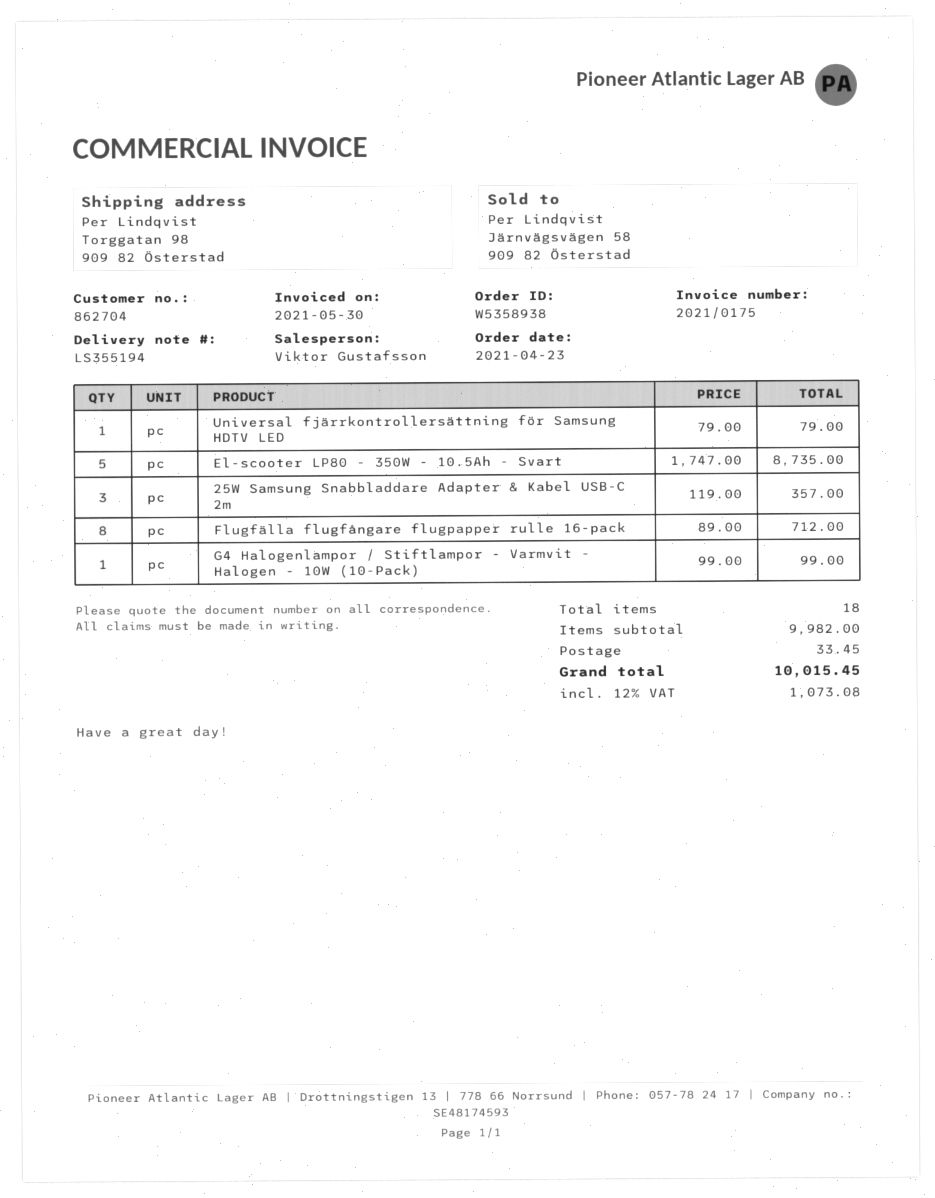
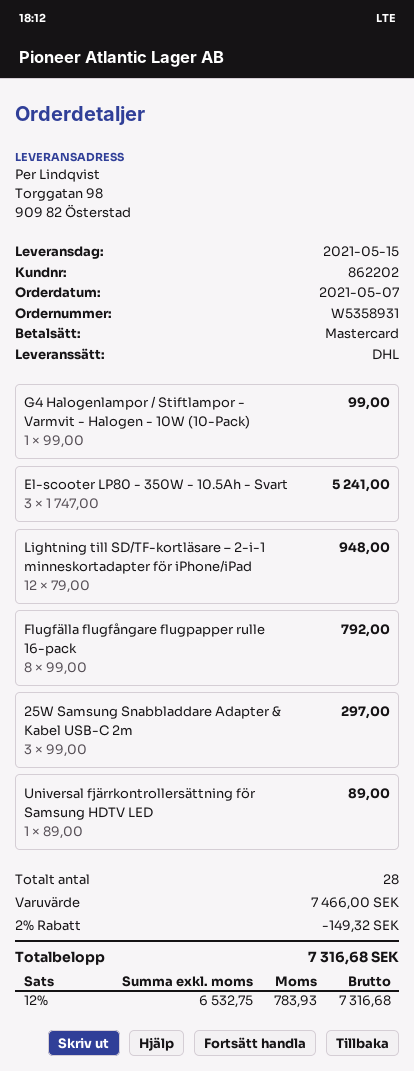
order number: W5358938 -> W5358931
order date: 2021-04-23 -> 2021-05-07
customer number: 862704 -> 862202
Universal fjärrkontrollersättning för Samsung HDTV LED: 1 x 79.00 = 79.00 -> 1 x 89.00 = 89.00
El-scooter LP80 - 350W - 10.5Ah - Svart: 5 x 1747.00 = 8735.00 -> 3 x 1747.00 = 5241.00
25W Samsung Snabbladdare Adapter & Kabel USB-C 2m: 3 x 119.00 = 357.00 -> 3 x 99.00 = 297.00
Flugfälla flugfångare flugpapper rulle 16-pack: 8 x 89.00 = 712.00 -> 8 x 99.00 = 792.00
Lightning till SD/TF-kortläsare – 2-i-1 minneskortadapter för iPhone/iPad: none -> 12 x 79.00 = 948.00
total quantity: 18 -> 28
subtotal: 9982.00 -> 7466.00
discount: none -> 2% = 149.32
shipping: 33.45 -> none
tax: 12% = 1073.08 -> 12% = 783.93
total: 10015.45 -> 7316.68

